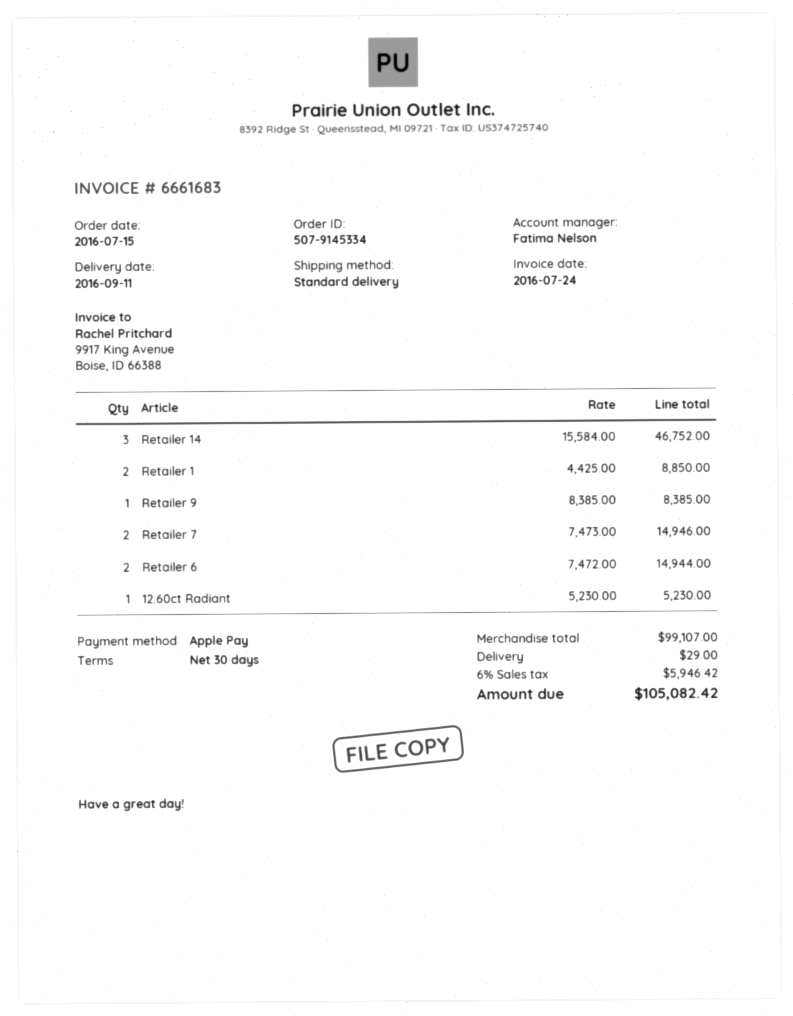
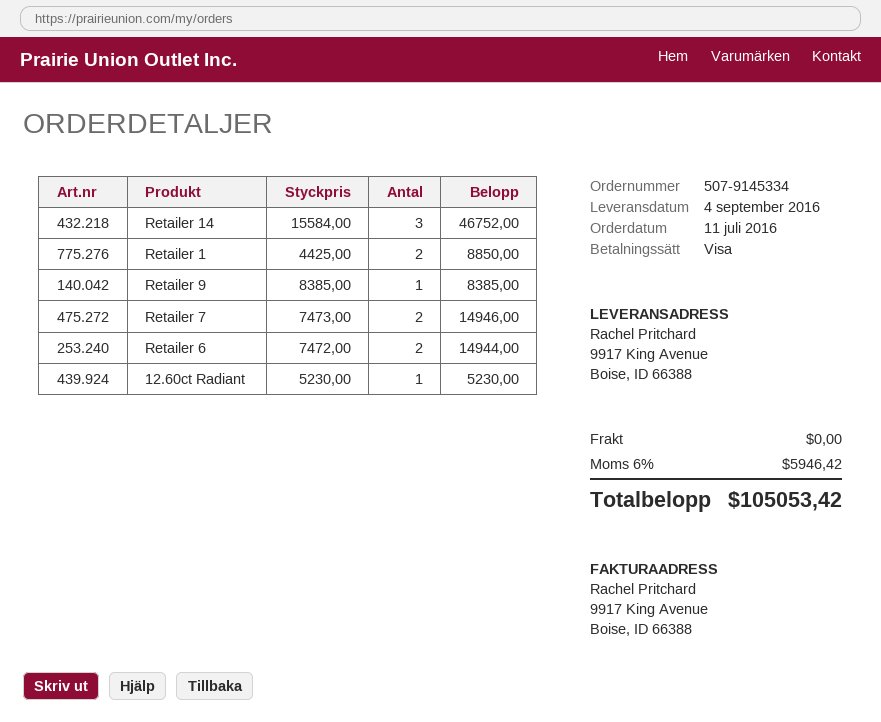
order date: 2016-07-15 -> 2016-07-11
delivery date: 2016-09-11 -> 2016-09-04
payment method: Apple Pay -> Visa
shipping: 29.00 -> 0.00
total: 105082.42 -> 105053.42

